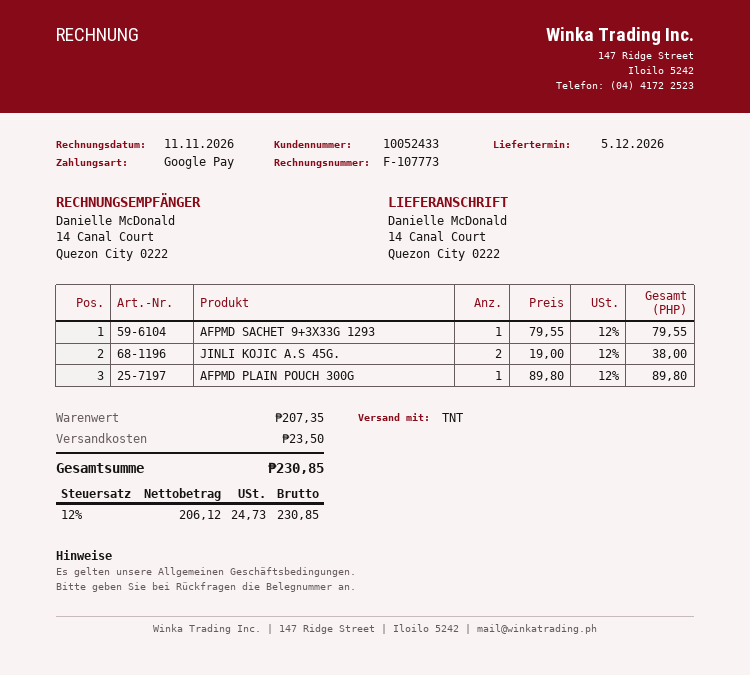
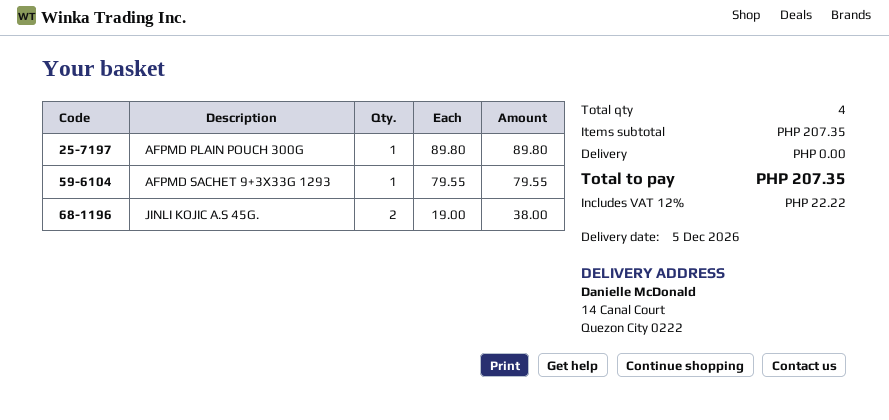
shipping: 23.50 -> 0.00
tax: 12% = 24.73 -> 12% = 22.22
total: 230.85 -> 207.35

